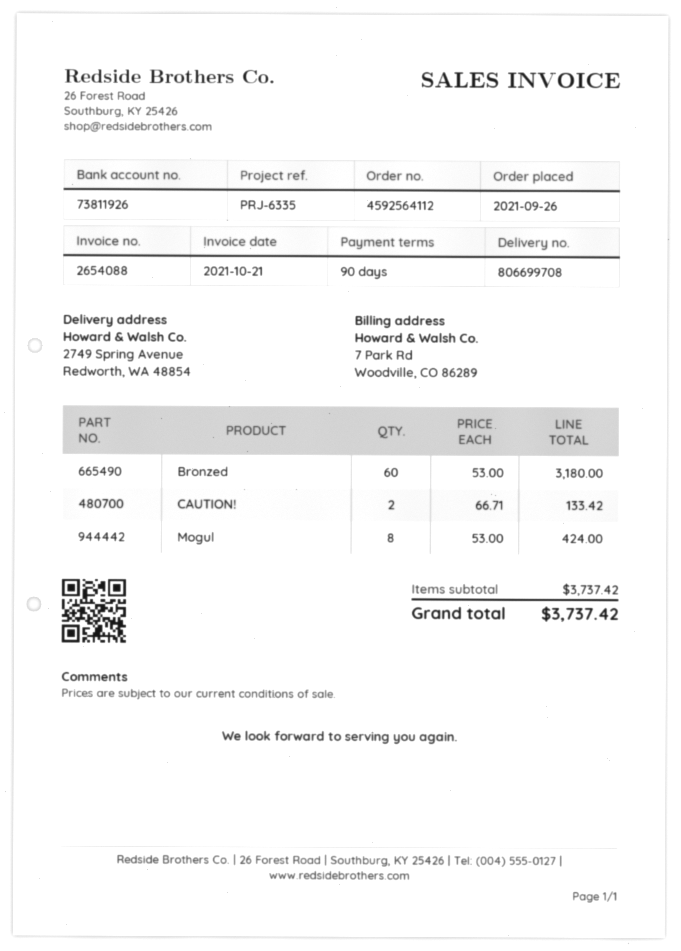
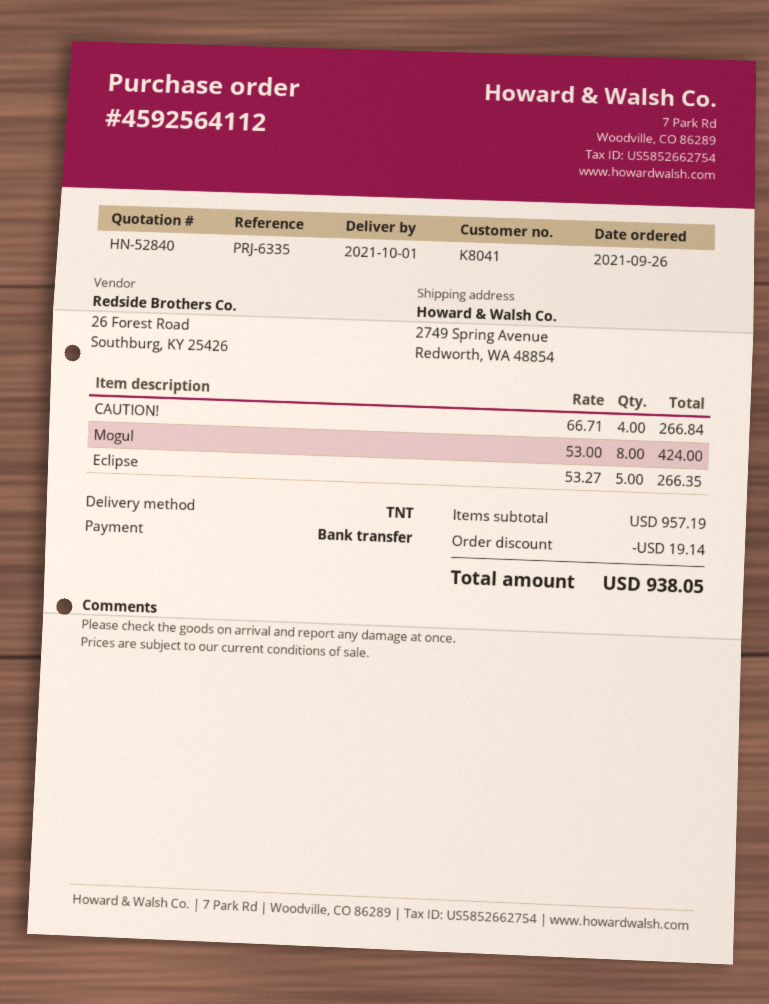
Bronzed: 60 x 53.00 = 3180.00 -> none
CAUTION!: 2 x 66.71 = 133.42 -> 4 x 66.71 = 266.84
Eclipse: none -> 5 x 53.27 = 266.35
subtotal: 3737.42 -> 957.19
discount: none -> 19.14
total: 3737.42 -> 938.05

